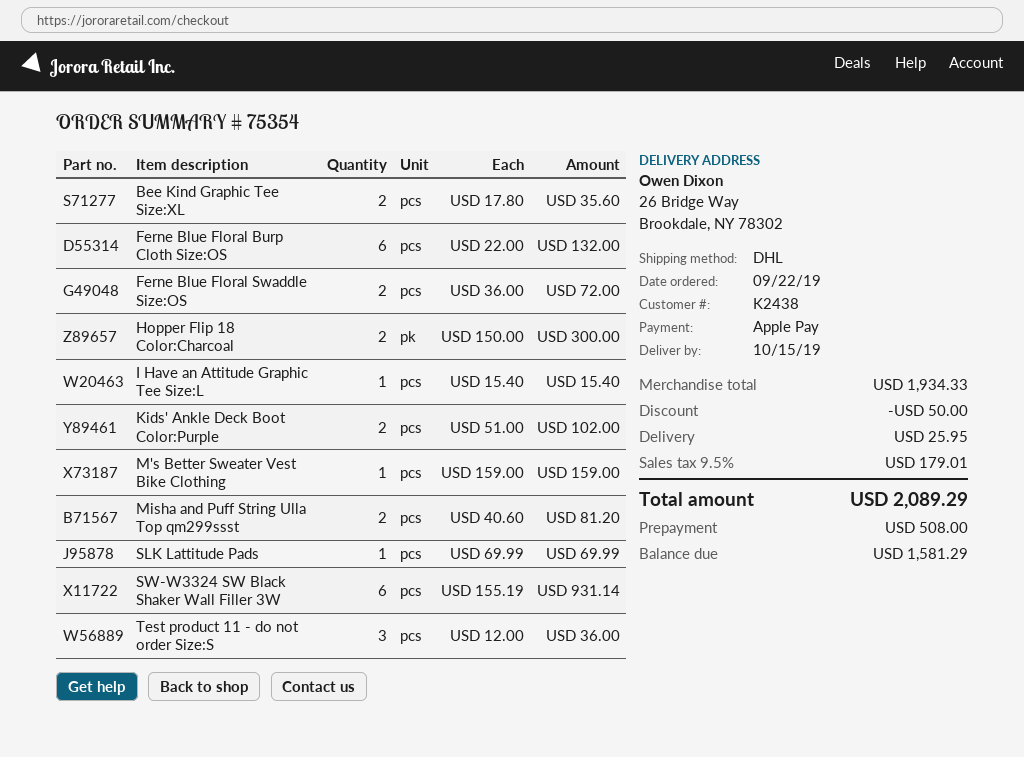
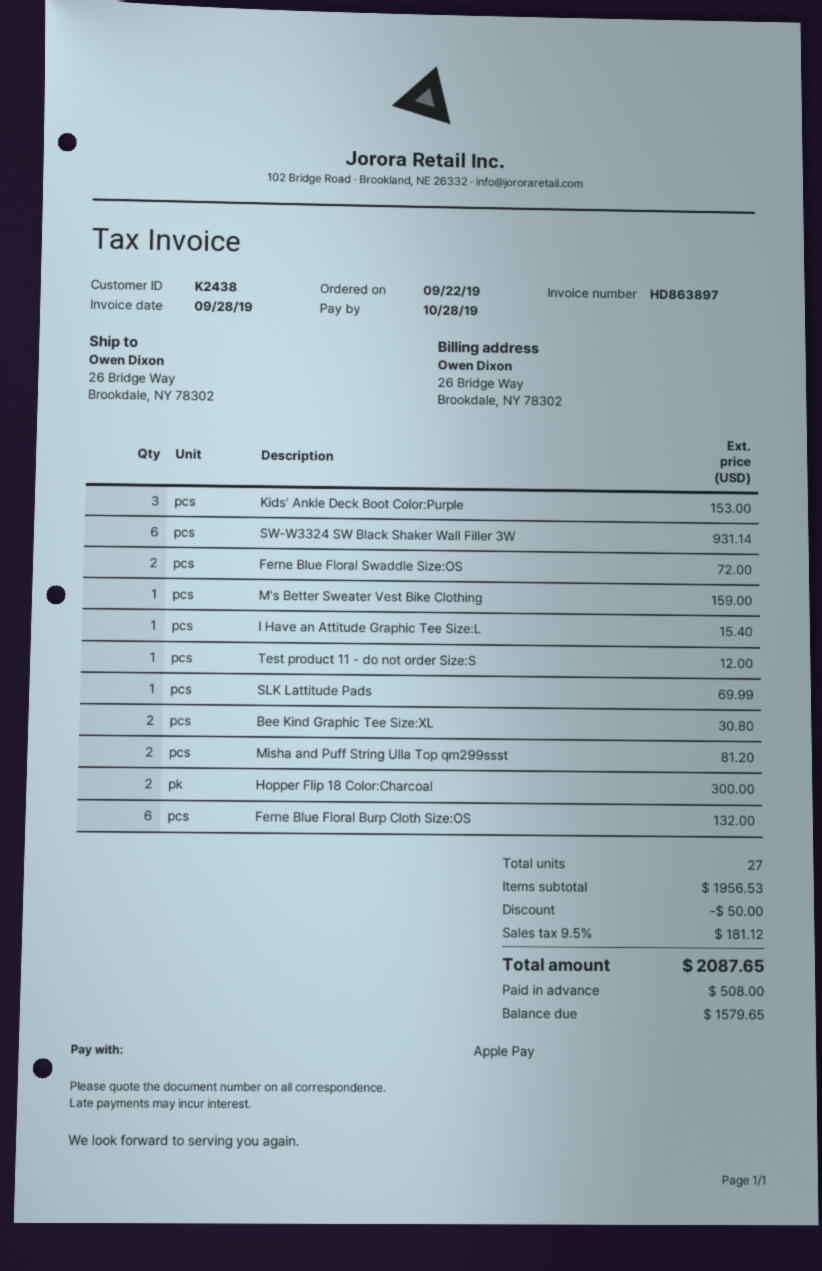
Bee Kind Graphic Tee Size:XL: 2 for 35.60 -> 2 for 30.80
Kids' Ankle Deck Boot Color:Purple: 2 for 102.00 -> 3 for 153.00
Test product 11 - do not order Size:S: 3 for 36.00 -> 1 for 12.00
subtotal: 1934.33 -> 1956.53
shipping: 25.95 -> none
tax: 9.5% = 179.01 -> 9.5% = 181.12
total: 2089.29 -> 2087.65
balance: 1581.29 -> 1579.65

